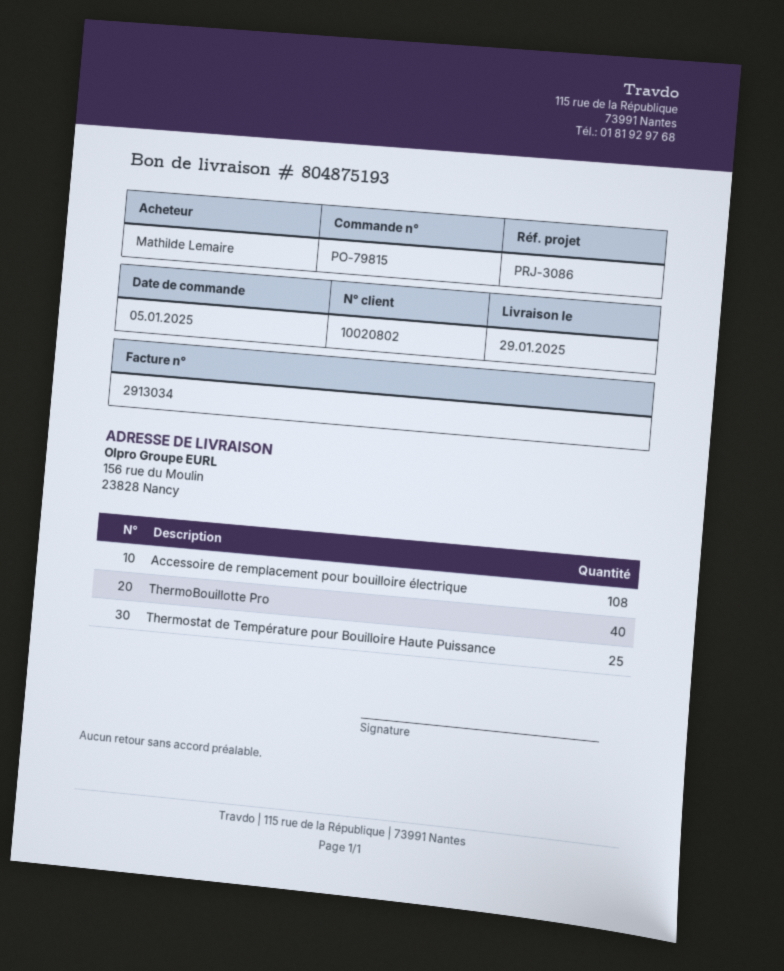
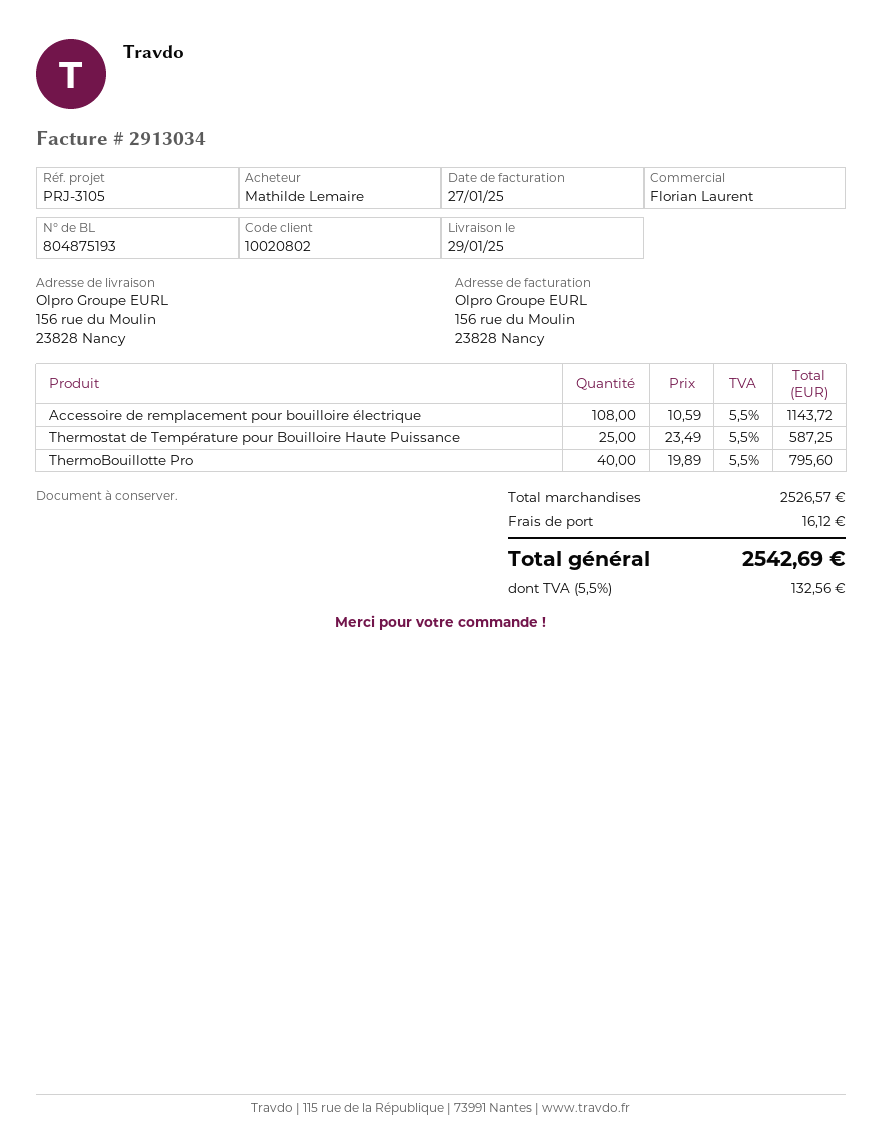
reference: PRJ-3086 -> PRJ-3105

